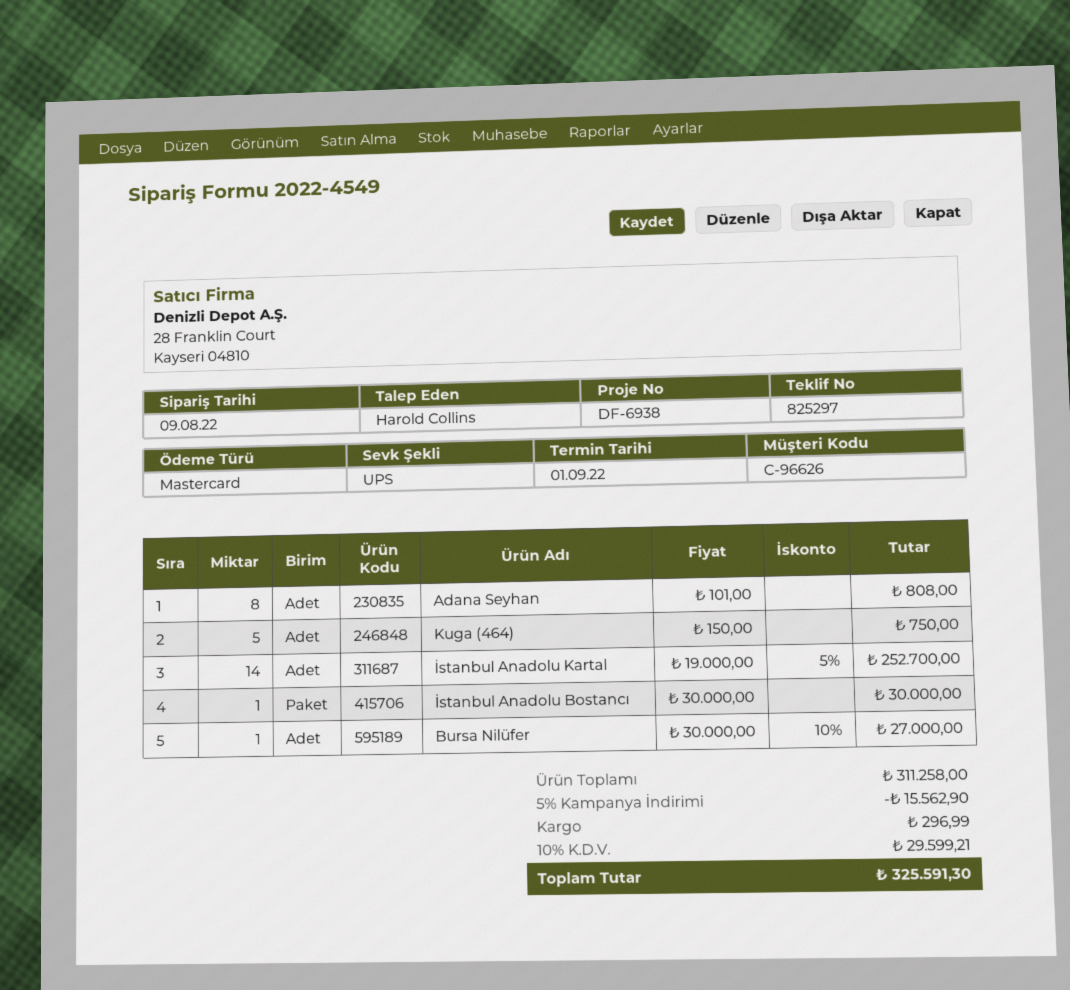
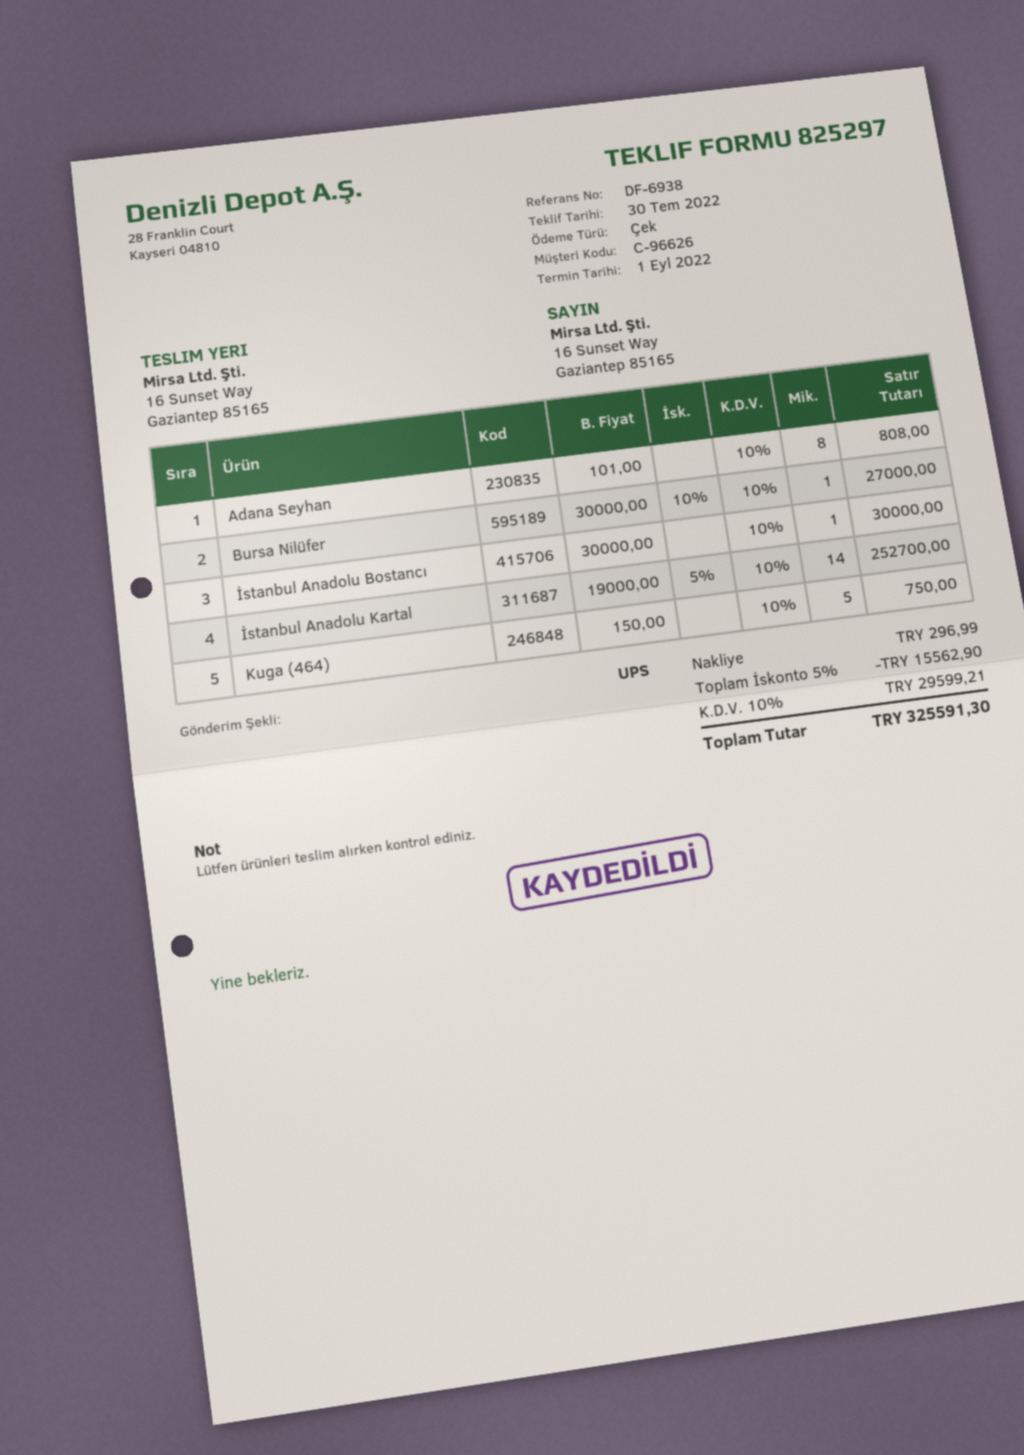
payment method: Mastercard -> cheque

